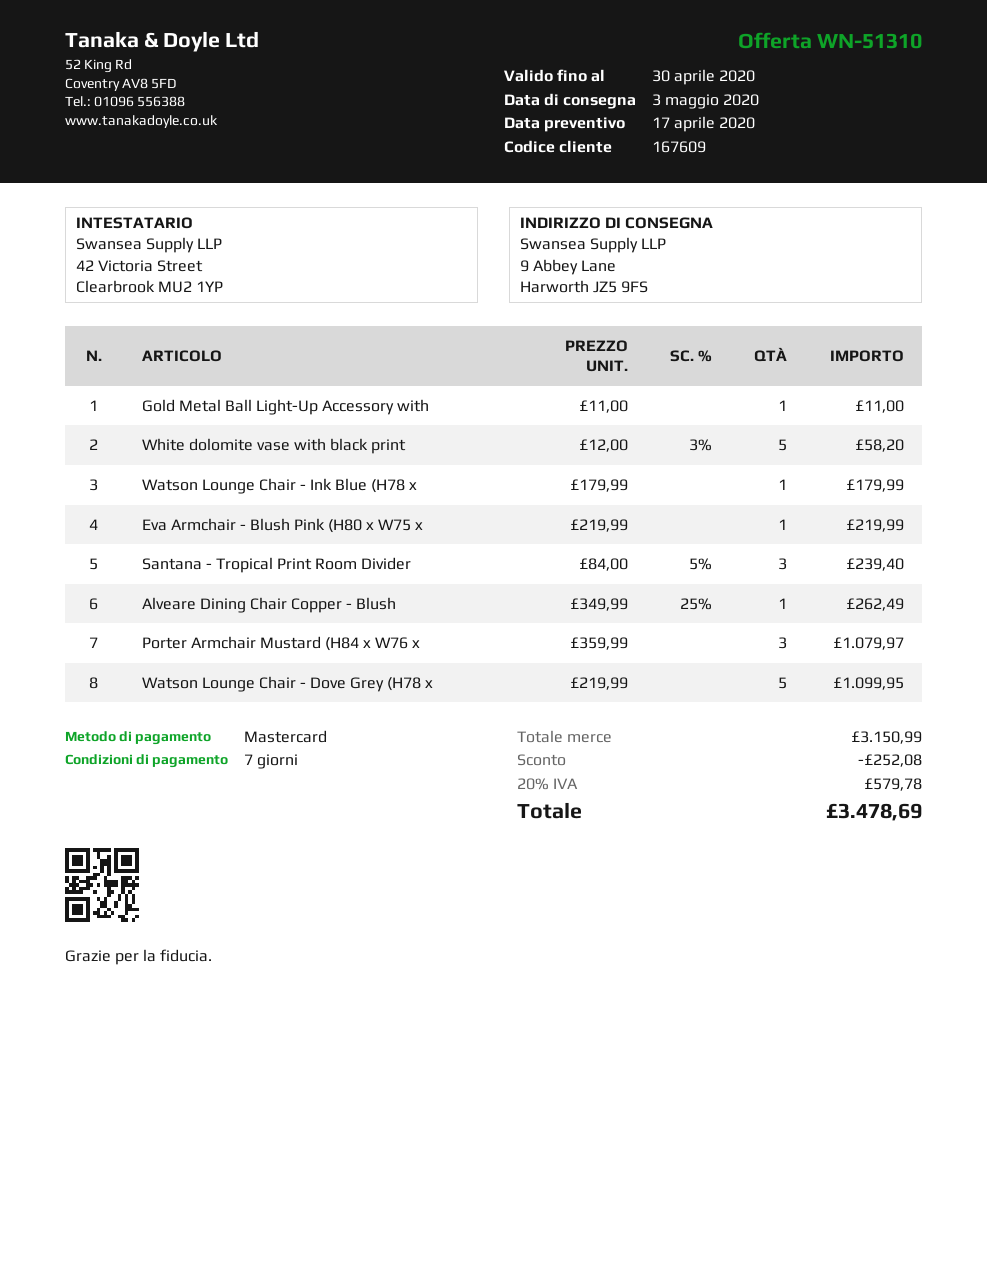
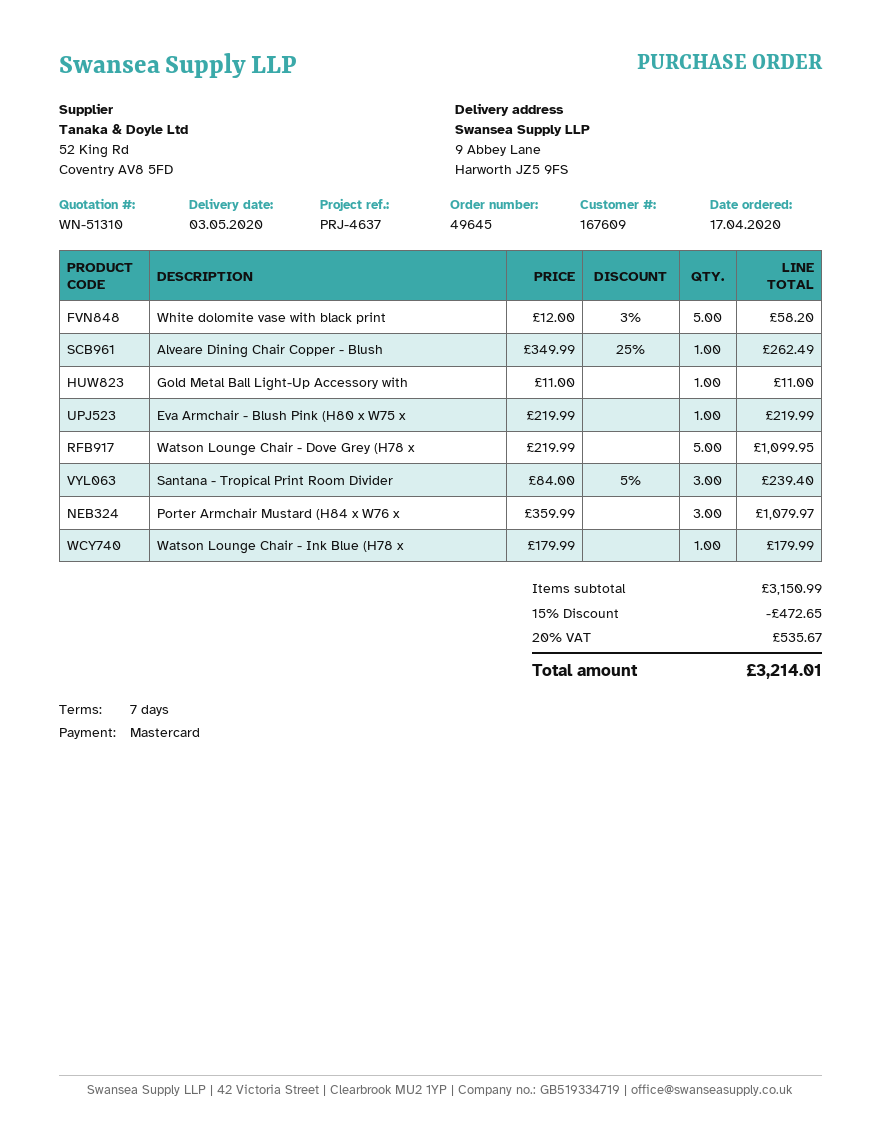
discount: 252.08 -> 472.65
tax: 20% = 579.78 -> 20% = 535.67
total: 3478.69 -> 3214.01

